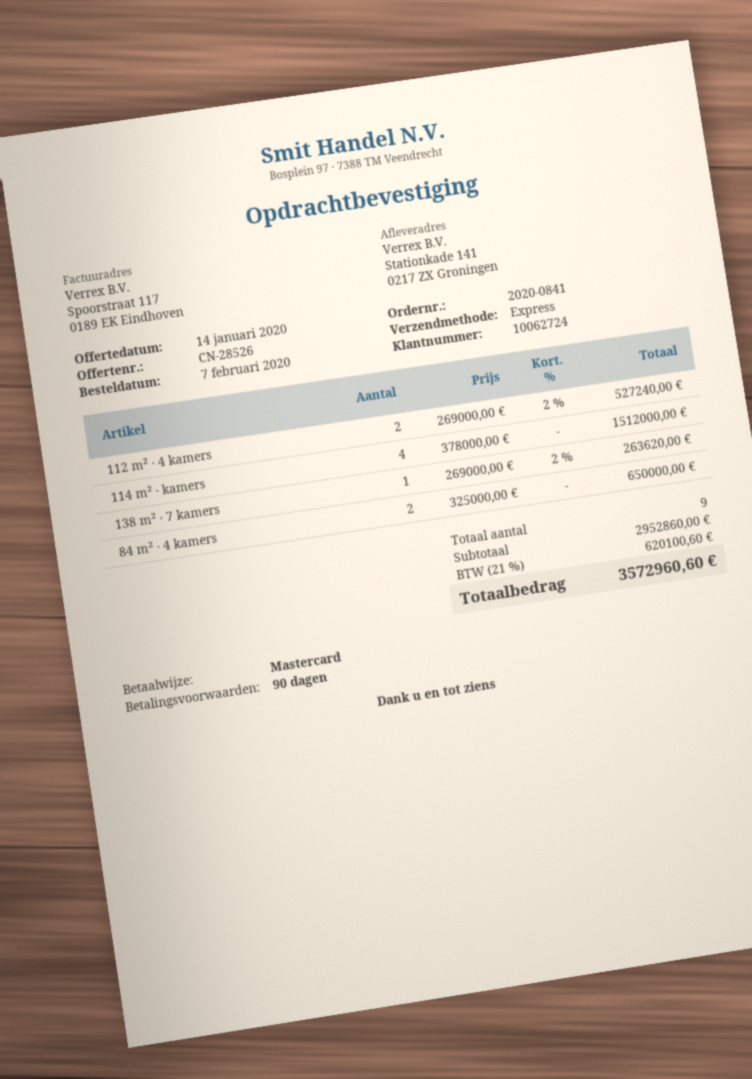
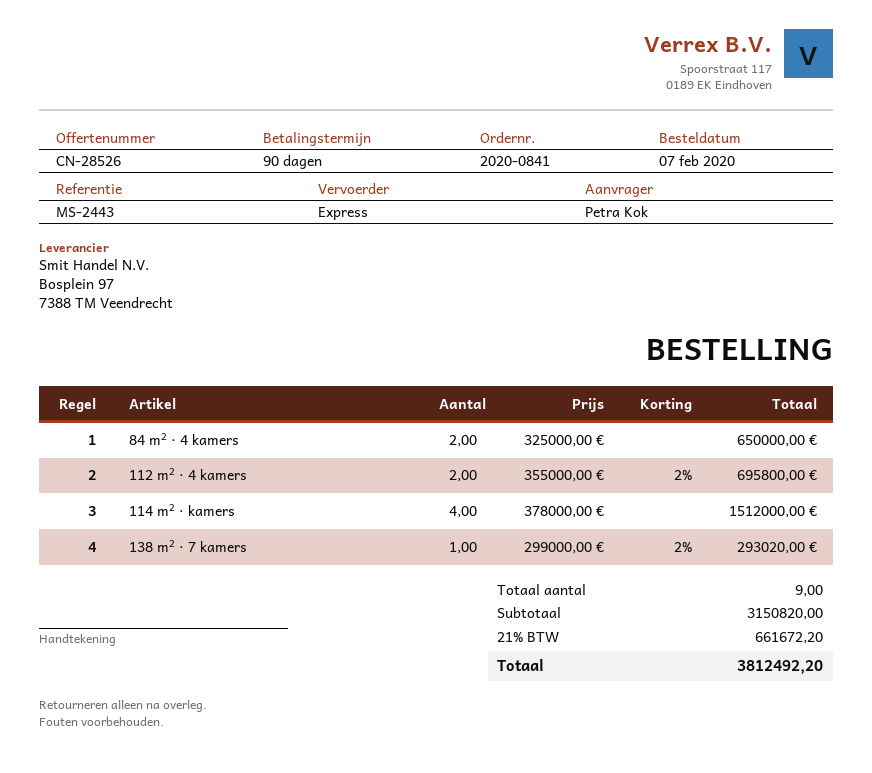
112 m² · 4 kamers: 2 x 269000.00 - 2% = 527240.00 -> 2 x 355000.00 - 2% = 695800.00
138 m² · 7 kamers: 1 x 269000.00 - 2% = 263620.00 -> 1 x 299000.00 - 2% = 293020.00
subtotal: 2952860.00 -> 3150820.00
tax: 21% = 620100.60 -> 21% = 661672.20
total: 3572960.60 -> 3812492.20

